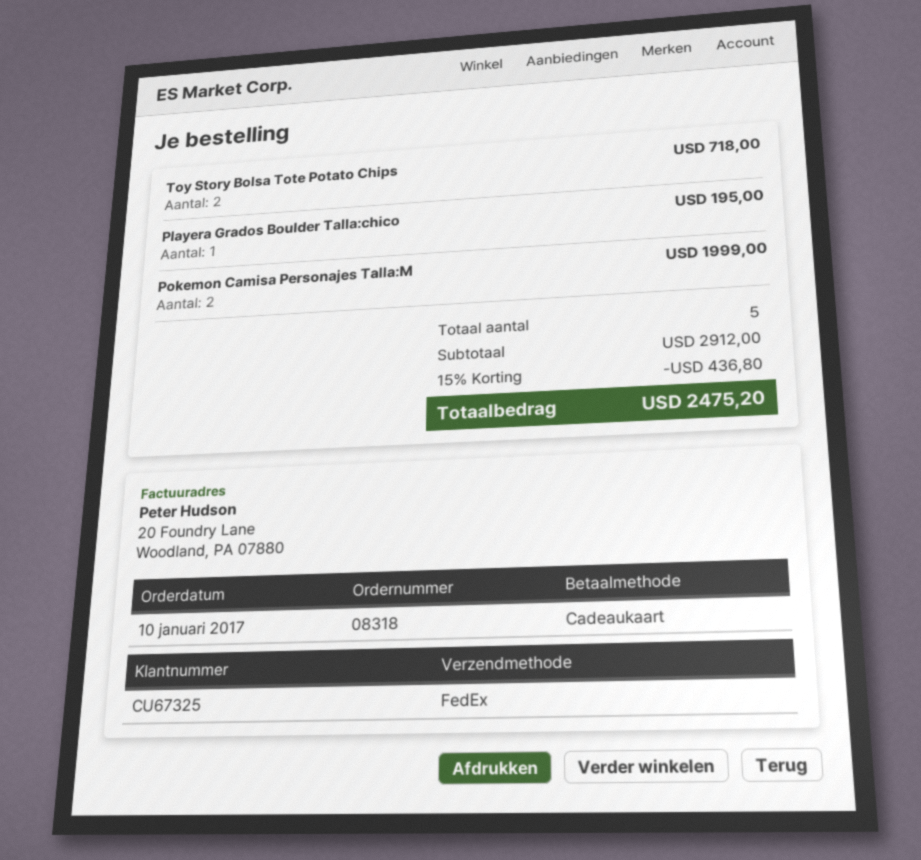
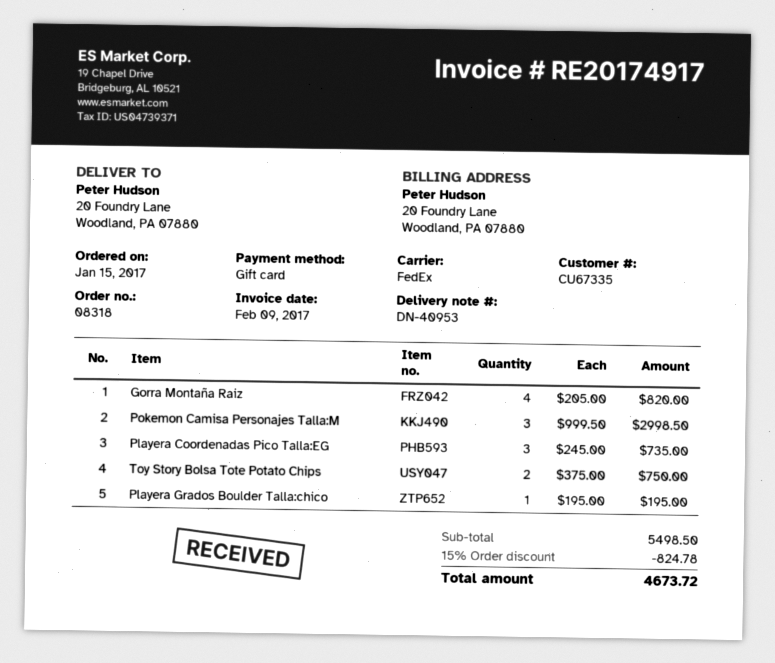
order date: 2017-01-10 -> 2017-01-15
customer number: CU67325 -> CU67335
Toy Story Bolsa Tote Potato Chips: 2 for 718.00 -> 2 for 750.00
Pokemon Camisa Personajes Talla:M: 2 for 1999.00 -> 3 for 2998.50
Gorra Montaña Raiz: none -> 4 for 820.00
Playera Coordenadas Pico Talla:EG: none -> 3 for 735.00
subtotal: 2912.00 -> 5498.50
discount: 15% = 436.80 -> 15% = 824.78
total: 2475.20 -> 4673.72

